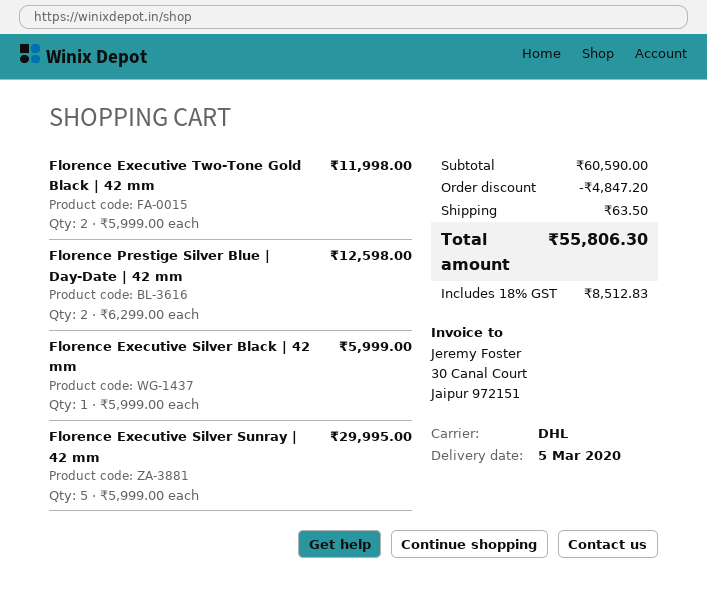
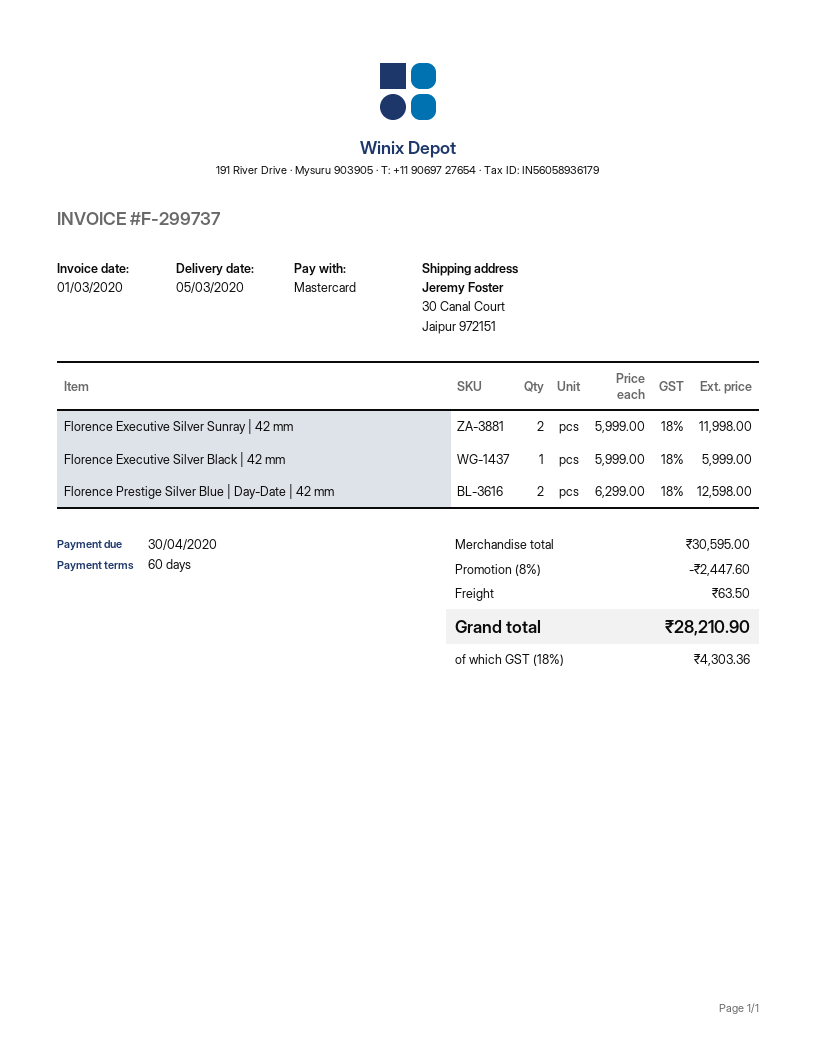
Florence Executive Two-Tone Gold Black | 42 mm: 2 x 5999.00 = 11998.00 -> none
Florence Executive Silver Sunray | 42 mm: 5 x 5999.00 = 29995.00 -> 2 x 5999.00 = 11998.00
subtotal: 60590.00 -> 30595.00
discount: 4847.20 -> 2447.60
tax: 18% = 8512.83 -> 18% = 4303.36
total: 55806.30 -> 28210.90

